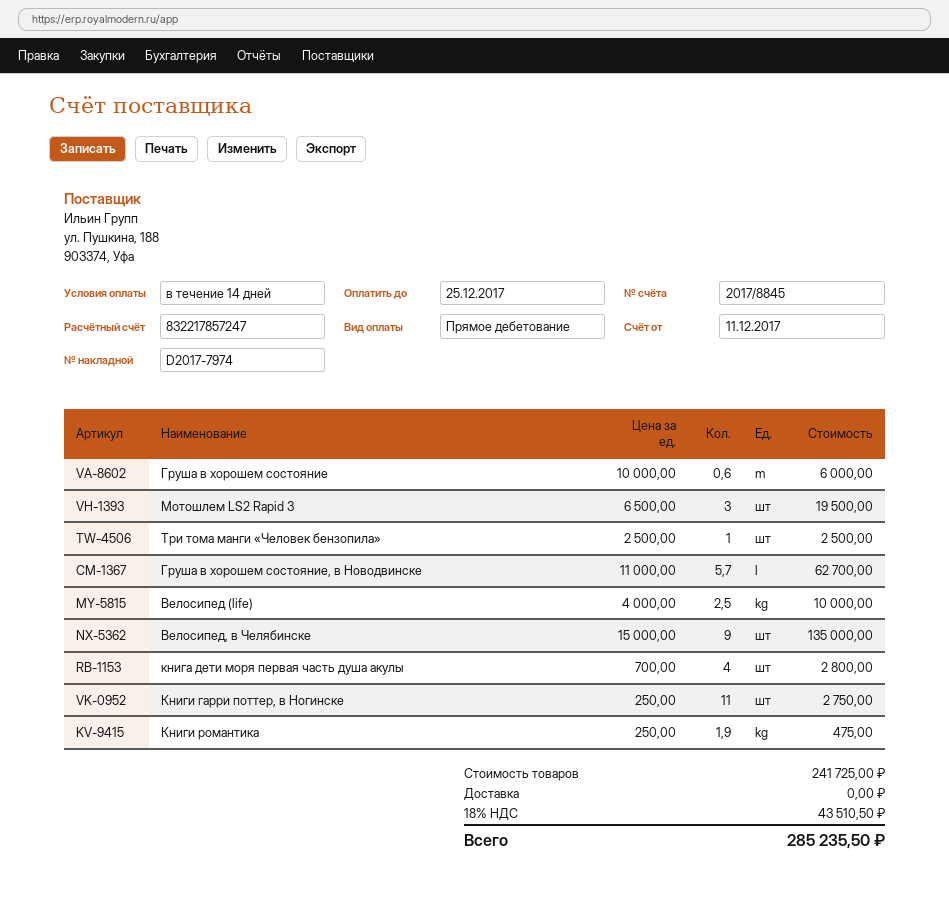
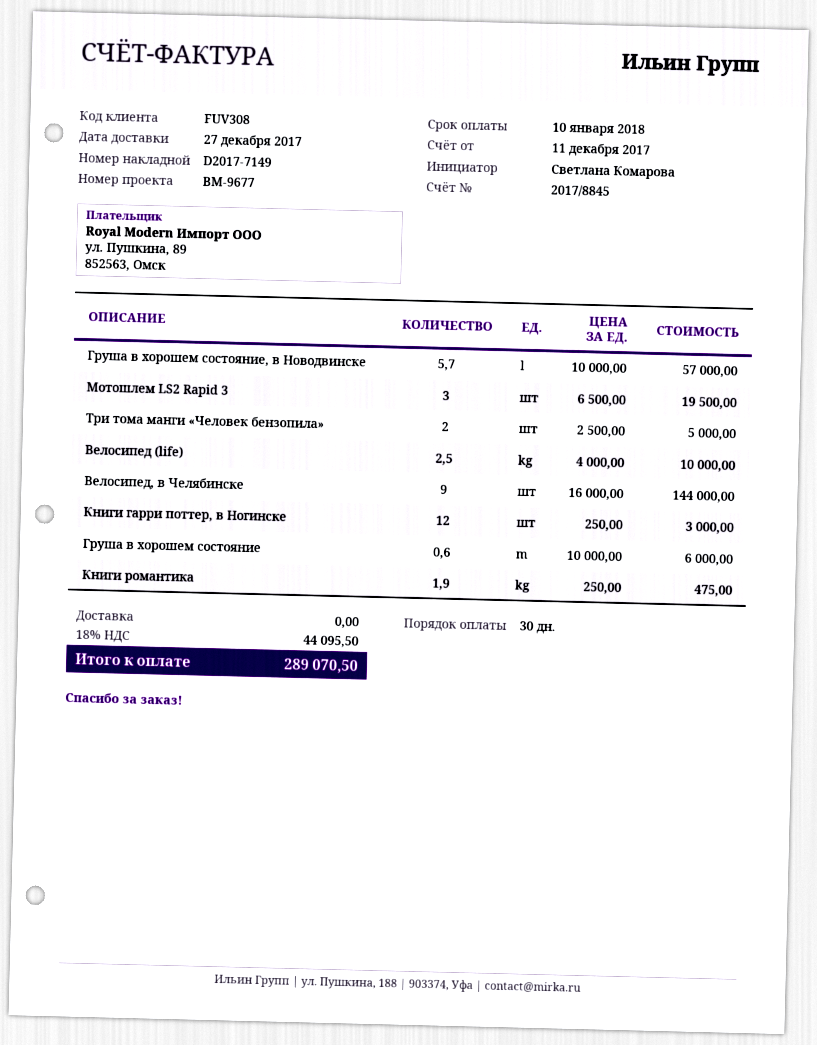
delivery note number: D2017-7974 -> D2017-7149
payment terms: 14 days -> 30 days
due date: 2017-12-25 -> 2018-01-10
Три тома манги «Человек бензопила»: 1 x 2500.00 = 2500.00 -> 2 x 2500.00 = 5000.00
Груша в хорошем состояние, в Новодвинске: 5.7 x 11000.00 = 62700.00 -> 5.7 x 10000.00 = 57000.00
Велосипед, в Челябинске: 9 x 15000.00 = 135000.00 -> 9 x 16000.00 = 144000.00
книга дети моря первая часть душа акулы: 4 x 700.00 = 2800.00 -> none
Книги гарри поттер, в Ногинске: 11 x 250.00 = 2750.00 -> 12 x 250.00 = 3000.00
tax: 18% = 43510.50 -> 18% = 44095.50
total: 285235.50 -> 289070.50

